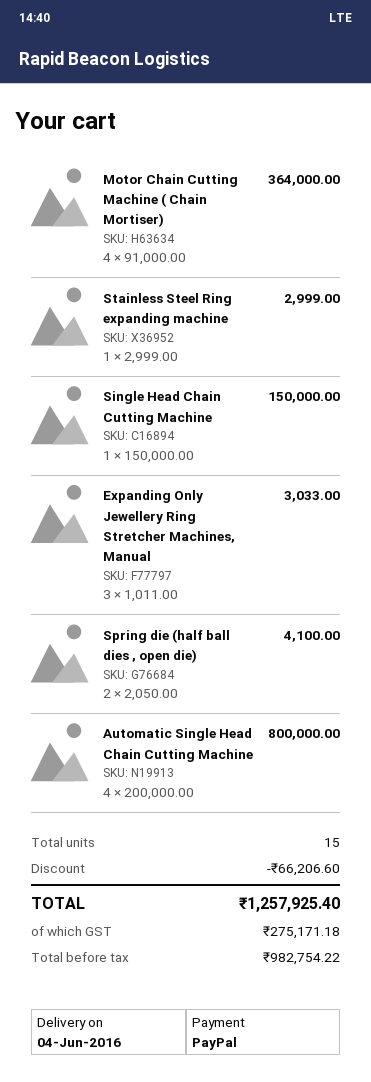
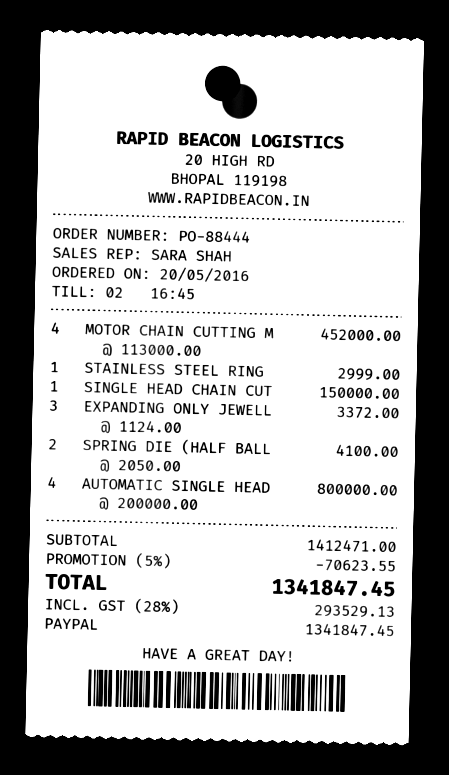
Motor Chain Cutting Machine ( Chain Mortiser): 4 x 91000.00 = 364000.00 -> 4 x 113000.00 = 452000.00
Expanding Only Jewellery Ring Stretcher Machines, Manual: 3 x 1011.00 = 3033.00 -> 3 x 1124.00 = 3372.00
discount: 66206.60 -> 70623.55
tax: 275171.18 -> 293529.13
total: 1257925.40 -> 1341847.45

